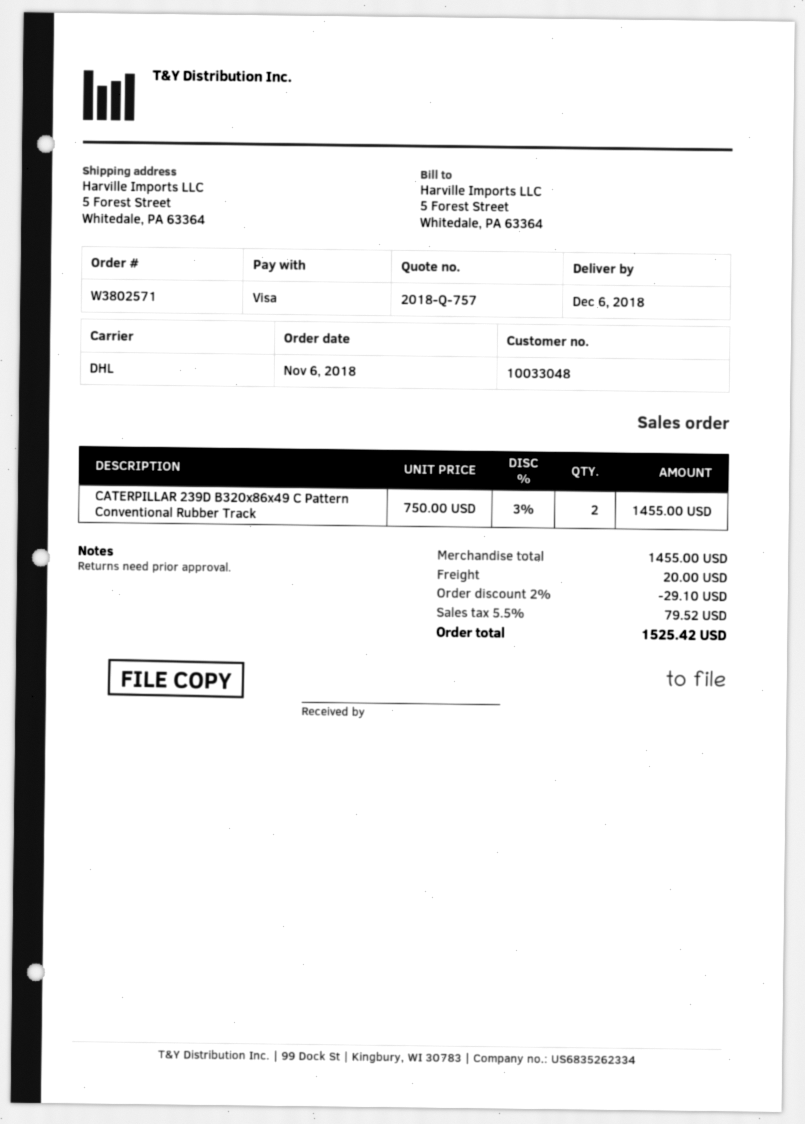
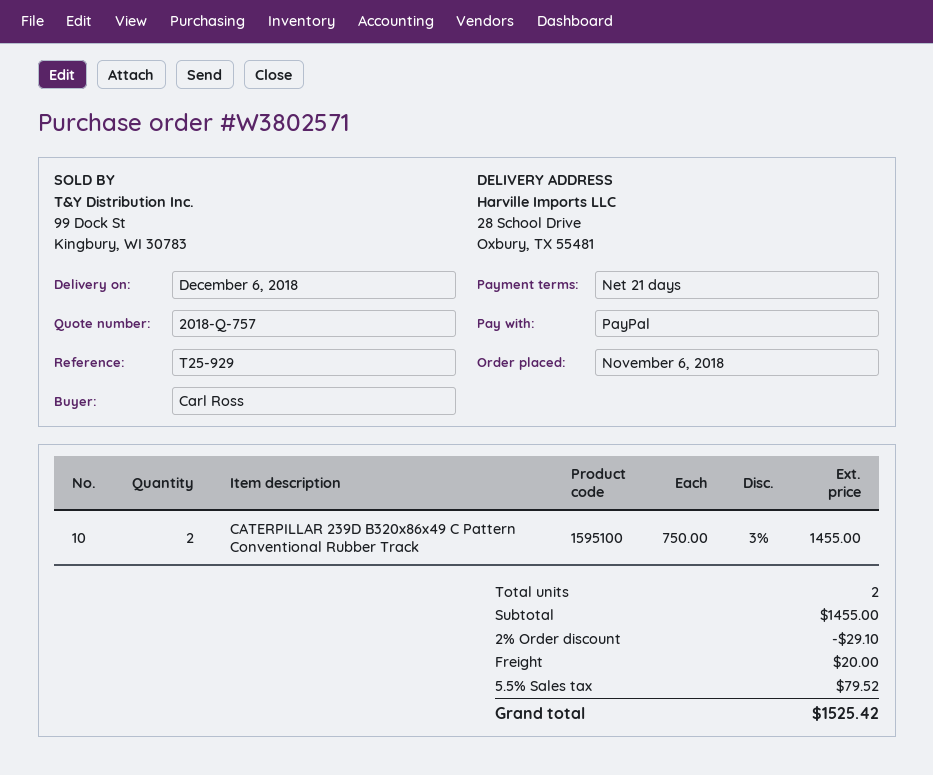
payment method: Visa -> PayPal
ship to: 5 Forest Street, Whitedale, PA 63364 -> 28 School Drive, Oxbury, TX 55481

